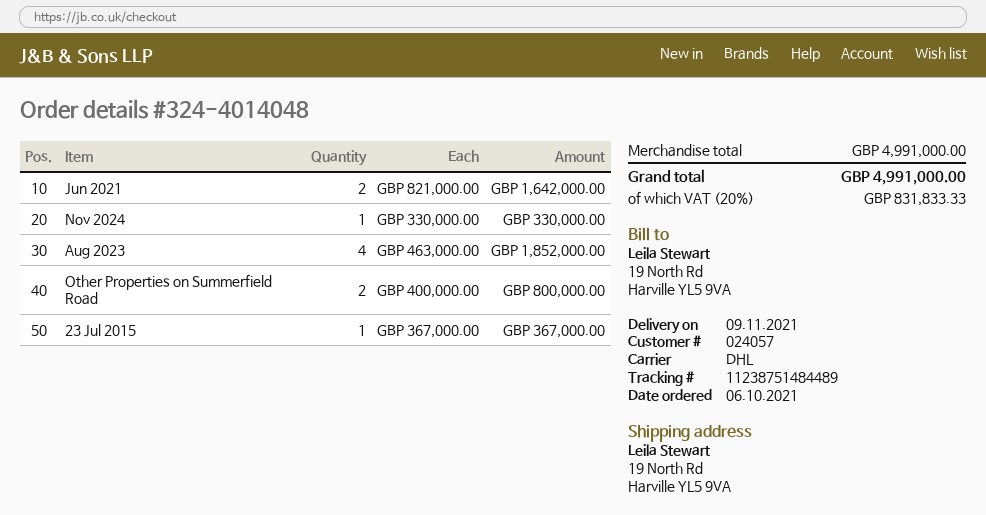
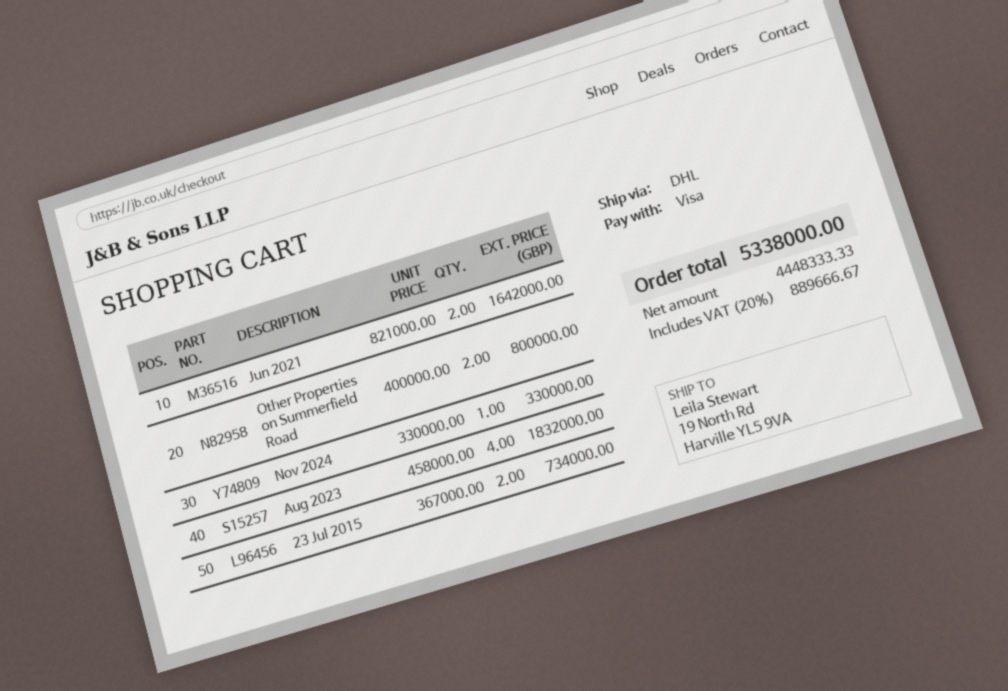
Aug 2023: 4 x 463000.00 = 1852000.00 -> 4 x 458000.00 = 1832000.00
23 Jul 2015: 1 x 367000.00 = 367000.00 -> 2 x 367000.00 = 734000.00
tax: 20% = 831833.33 -> 20% = 889666.67
total: 4991000.00 -> 5338000.00

